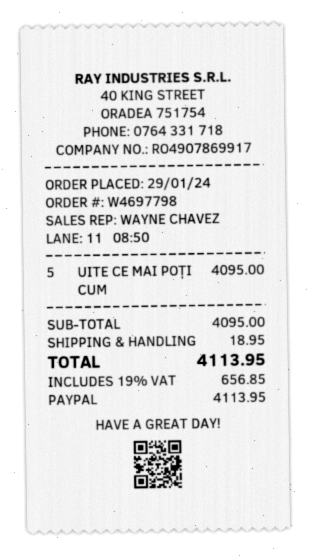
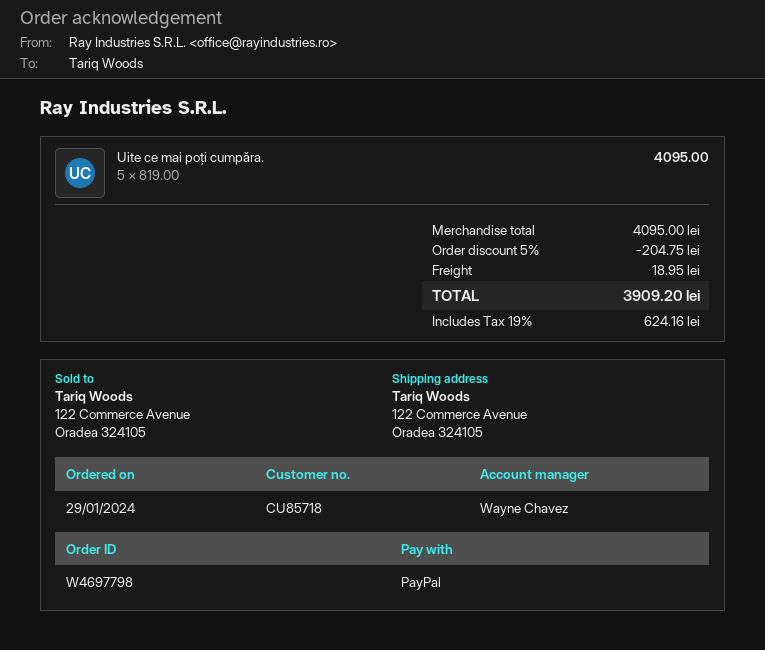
discount: none -> 5% = 204.75
tax: 19% = 656.85 -> 19% = 624.16
total: 4113.95 -> 3909.20

